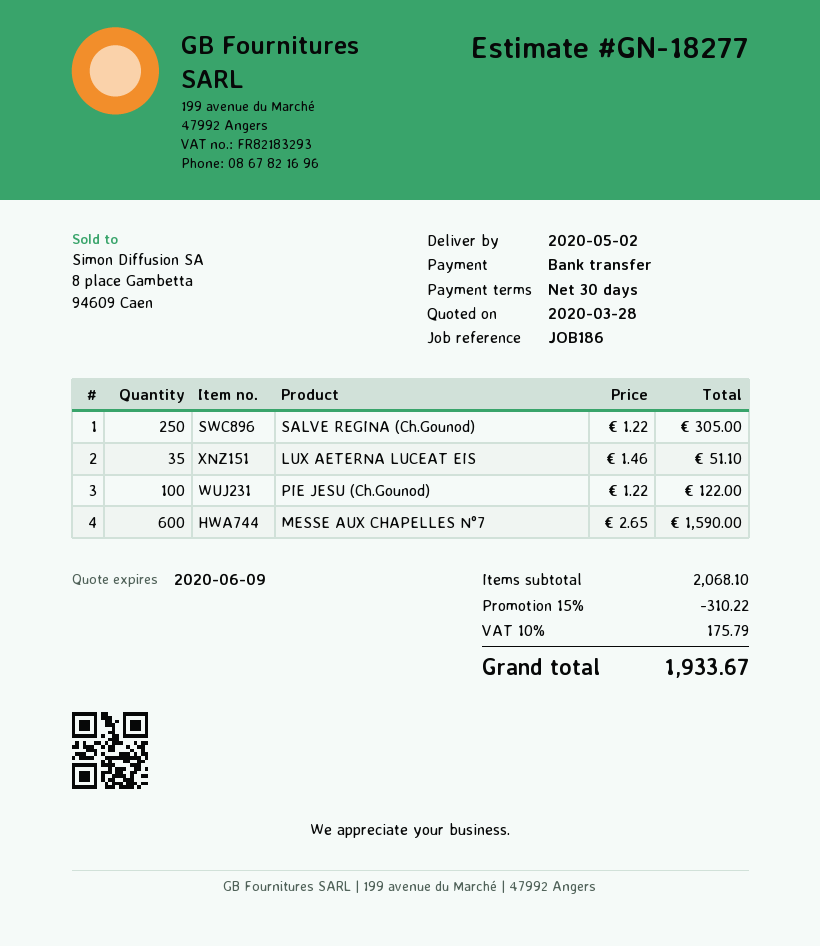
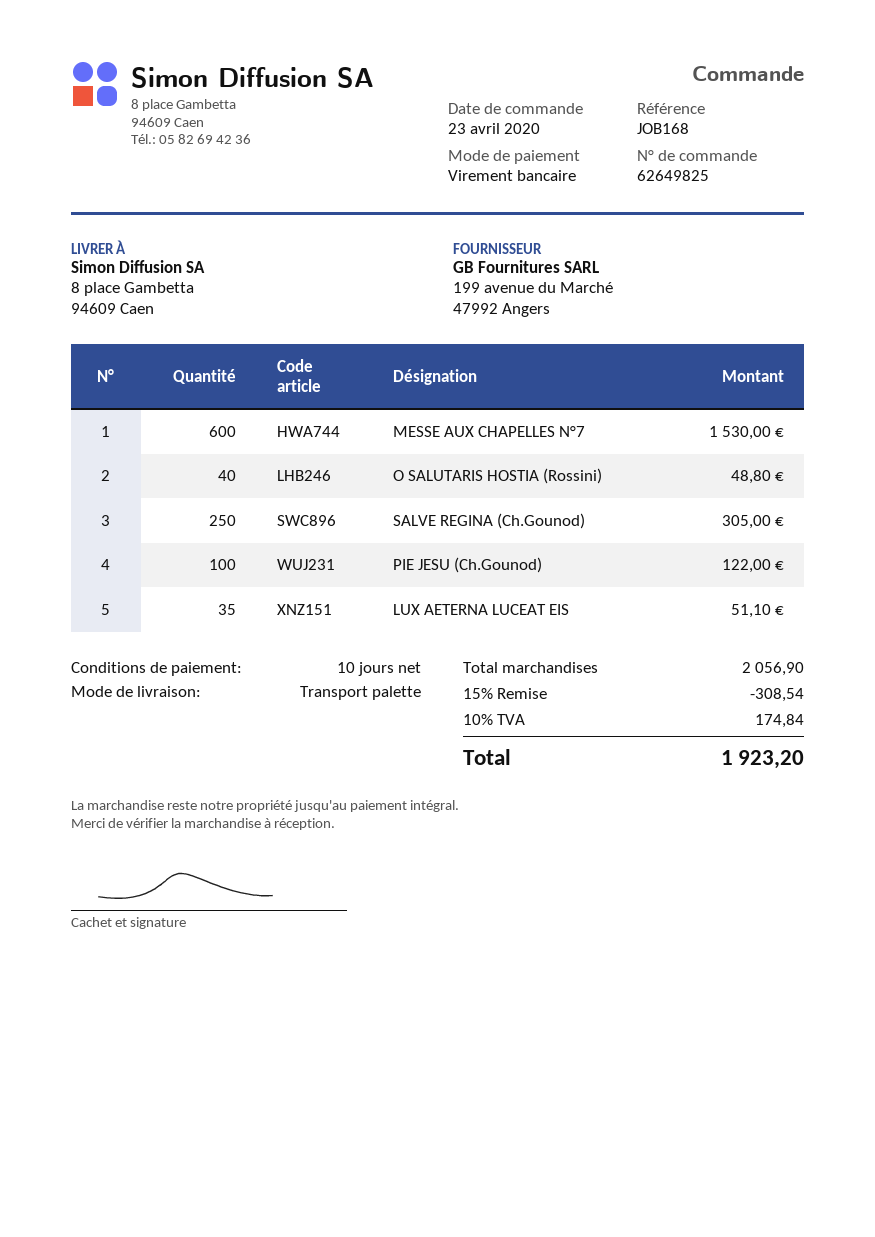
payment terms: 30 days -> 10 days
reference: JOB186 -> JOB168
MESSE AUX CHAPELLES N°7: 600 for 1590.00 -> 600 for 1530.00
O SALUTARIS HOSTIA (Rossini): none -> 40 for 48.80
subtotal: 2068.10 -> 2056.90
discount: 15% = 310.22 -> 15% = 308.54
tax: 10% = 175.79 -> 10% = 174.84
total: 1933.67 -> 1923.20

